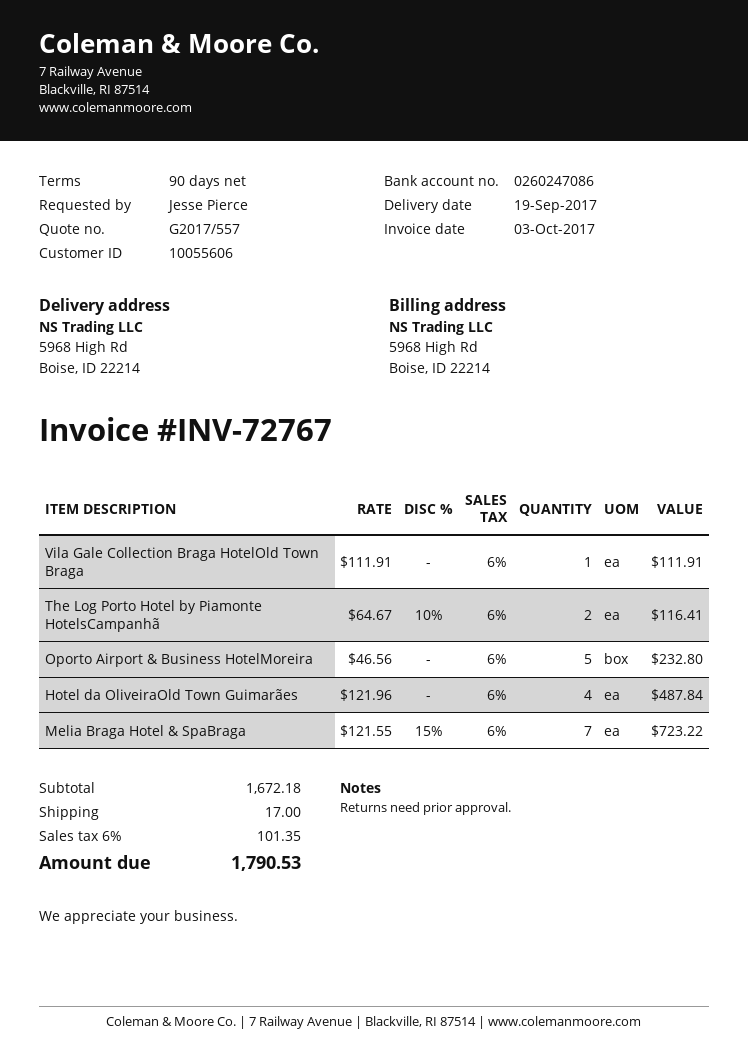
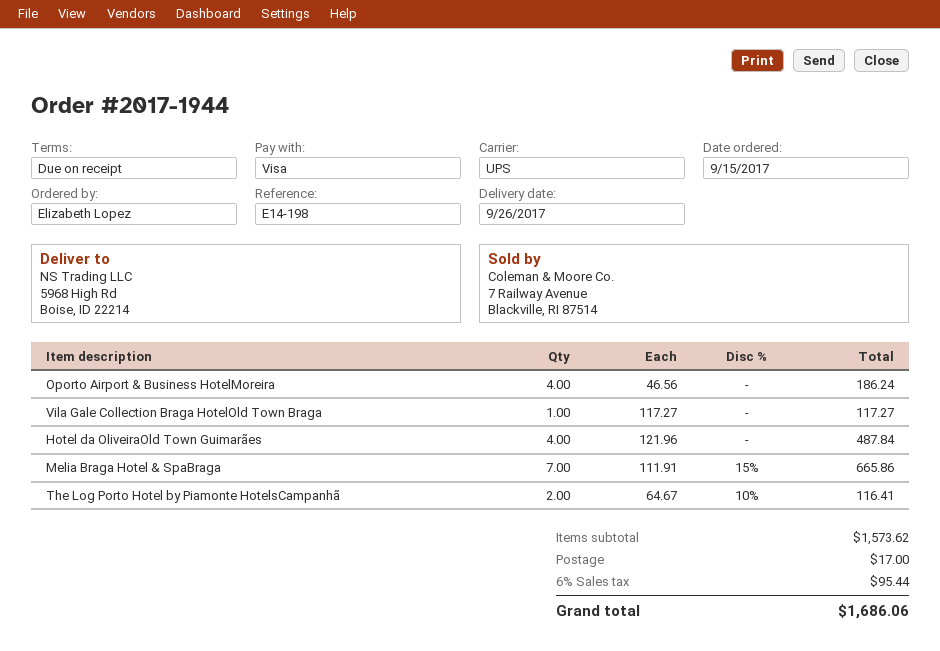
delivery date: 2017-09-19 -> 2017-09-26
payment terms: 90 days -> on receipt
ordered by: Jesse Pierce -> Elizabeth Lopez
Vila Gale Collection Braga HotelOld Town Braga: 1 x 111.91 = 111.91 -> 1 x 117.27 = 117.27
Oporto Airport & Business HotelMoreira: 5 x 46.56 = 232.80 -> 4 x 46.56 = 186.24
Melia Braga Hotel & SpaBraga: 7 x 121.55 - 15% = 723.22 -> 7 x 111.91 - 15% = 665.86
subtotal: 1672.18 -> 1573.62
tax: 6% = 101.35 -> 6% = 95.44
total: 1790.53 -> 1686.06

